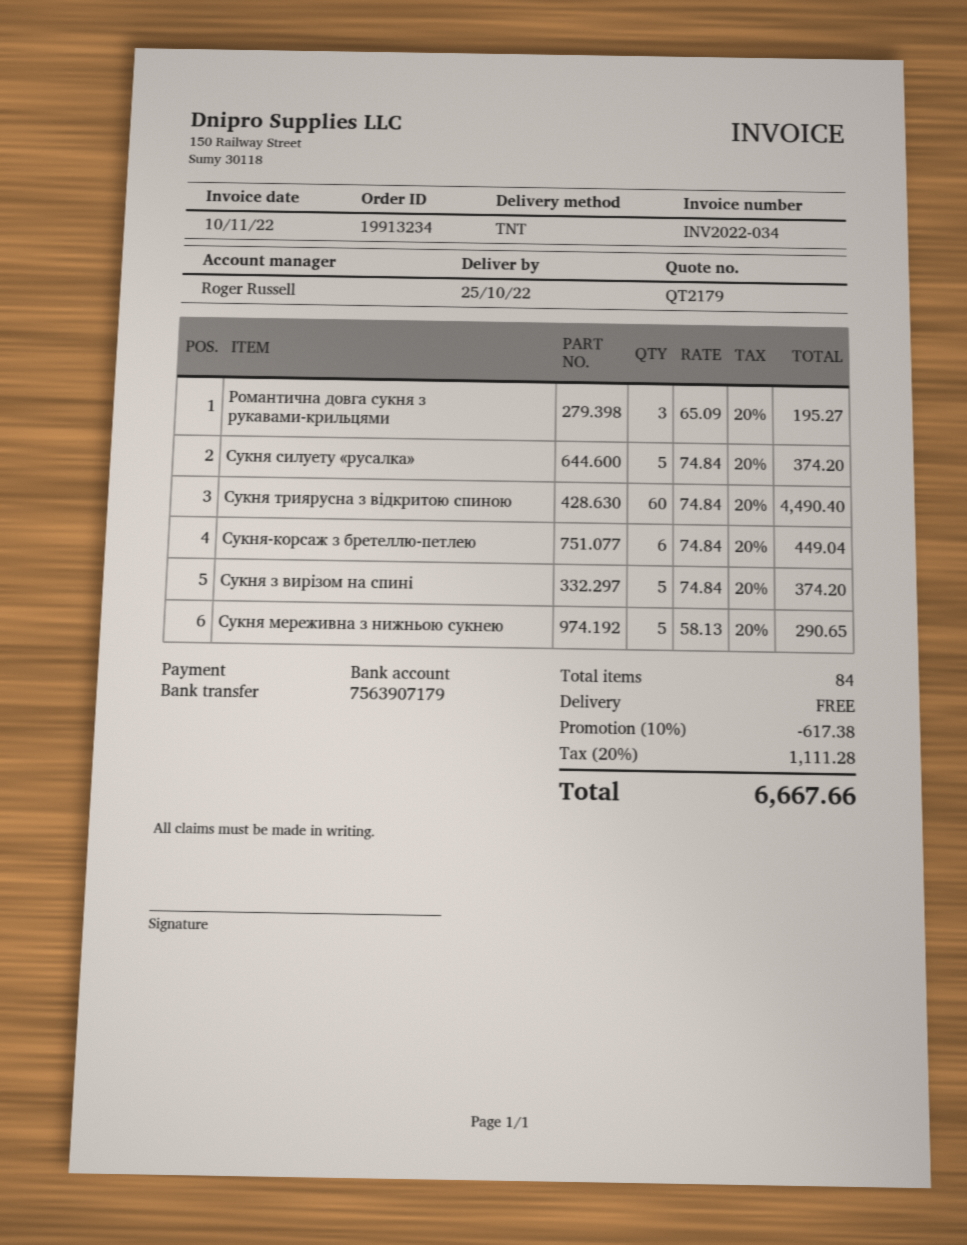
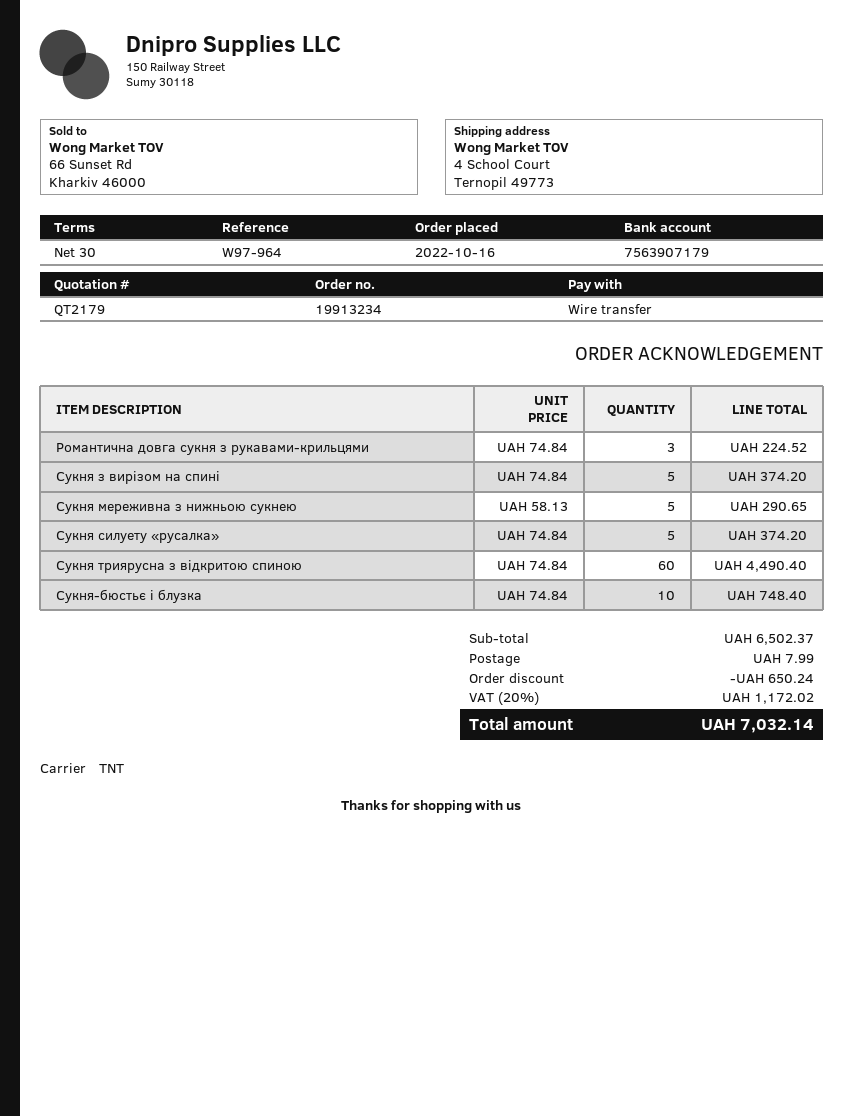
Романтична довга сукня з рукавами-крильцями: 3 x 65.09 = 195.27 -> 3 x 74.84 = 224.52
Сукня-корсаж з бретеллю-петлею: 6 x 74.84 = 449.04 -> none
Сукня-бюстьє і блузка: none -> 10 x 74.84 = 748.40
discount: 617.38 -> 650.24
shipping: 0.00 -> 7.99
tax: 20% = 1111.28 -> 20% = 1172.02
total: 6667.66 -> 7032.14

